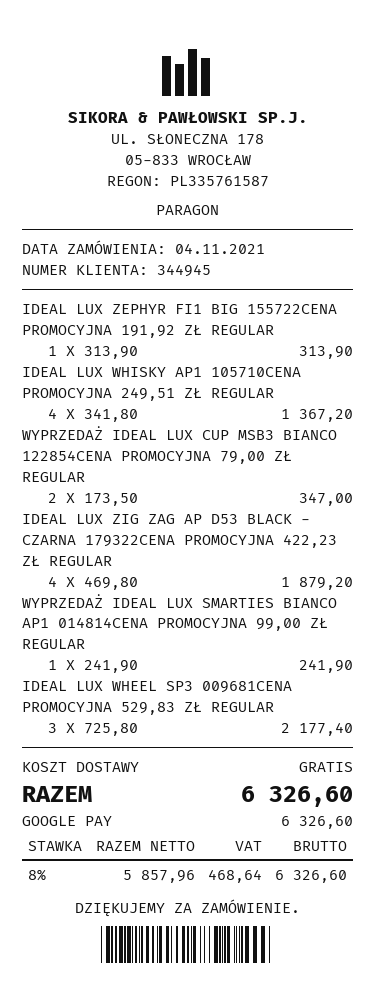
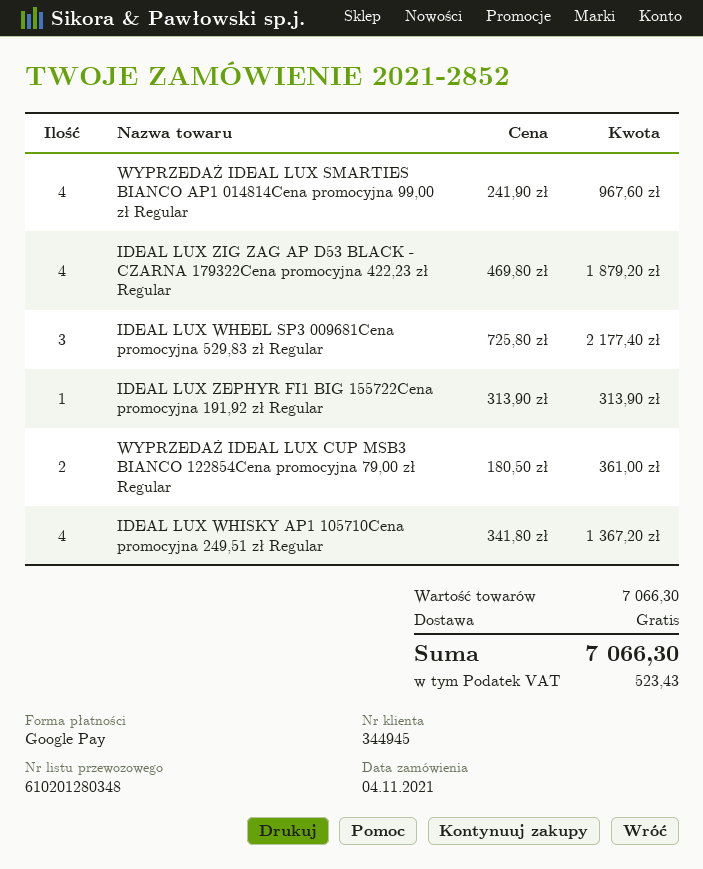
WYPRZEDAŻ IDEAL LUX CUP MSB3 BIANCO 122854CENA PROMOCYJNA 79,00 ZŁ REGULAR: 2 x 173.50 = 347.00 -> 2 x 180.50 = 361.00
WYPRZEDAŻ IDEAL LUX SMARTIES BIANCO AP1 014814CENA PROMOCYJNA 99,00 ZŁ REGULAR: 1 x 241.90 = 241.90 -> 4 x 241.90 = 967.60
tax: 468.64 -> 523.43
total: 6326.60 -> 7066.30

